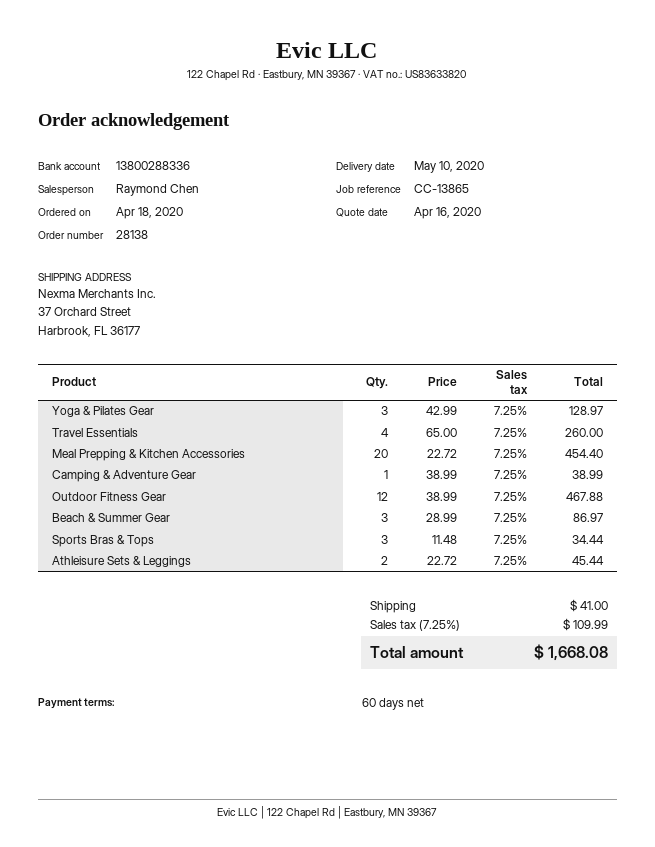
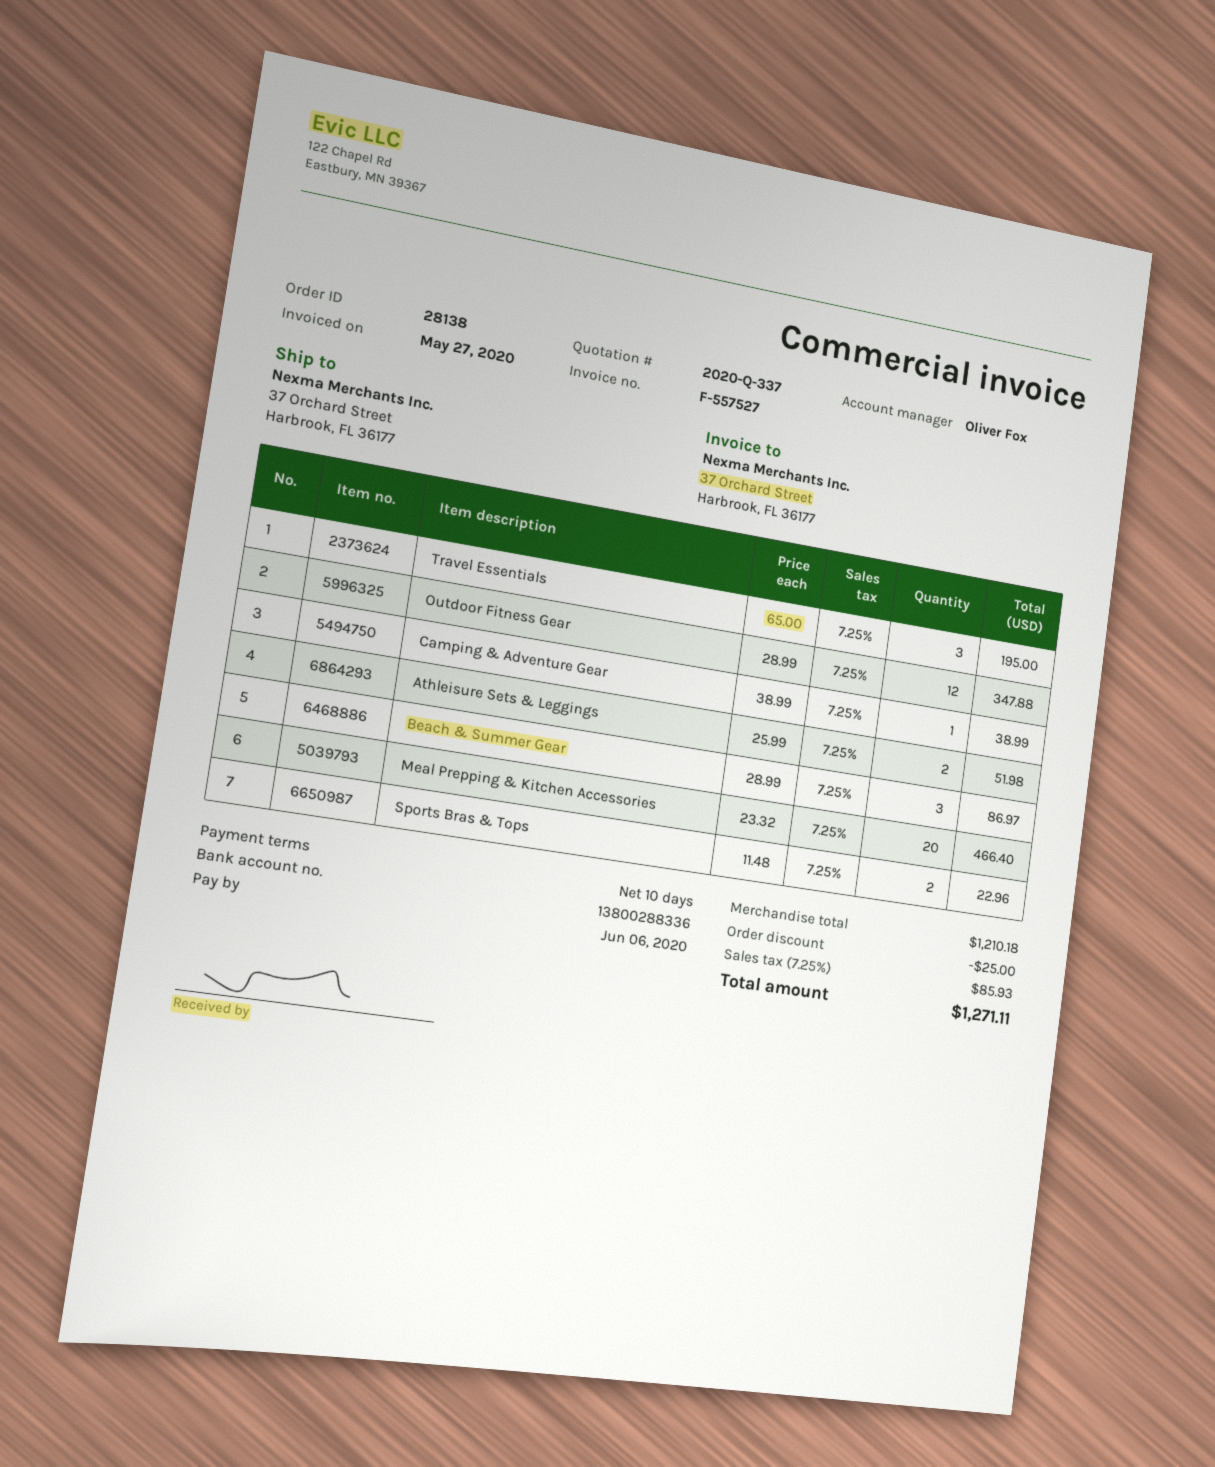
payment terms: 60 days -> 10 days
sales rep: Raymond Chen -> Oliver Fox
Yoga & Pilates Gear: 3 x 42.99 = 128.97 -> none
Travel Essentials: 4 x 65.00 = 260.00 -> 3 x 65.00 = 195.00
Meal Prepping & Kitchen Accessories: 20 x 22.72 = 454.40 -> 20 x 23.32 = 466.40
Outdoor Fitness Gear: 12 x 38.99 = 467.88 -> 12 x 28.99 = 347.88
Sports Bras & Tops: 3 x 11.48 = 34.44 -> 2 x 11.48 = 22.96
Athleisure Sets & Leggings: 2 x 22.72 = 45.44 -> 2 x 25.99 = 51.98
discount: none -> 25.00
shipping: 41.00 -> none
tax: 7.25% = 109.99 -> 7.25% = 85.93
total: 1668.08 -> 1271.11

